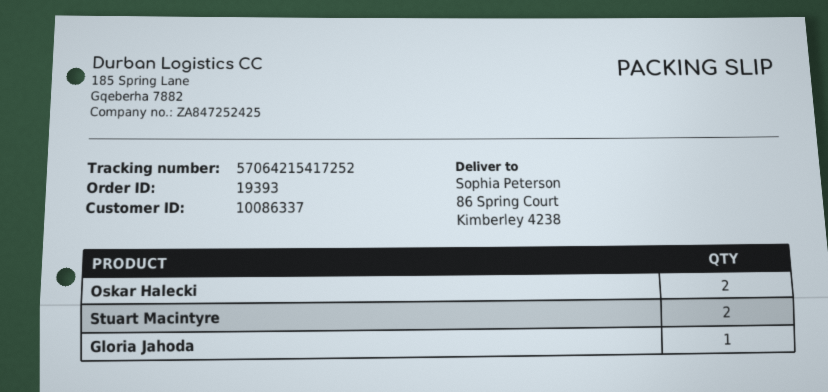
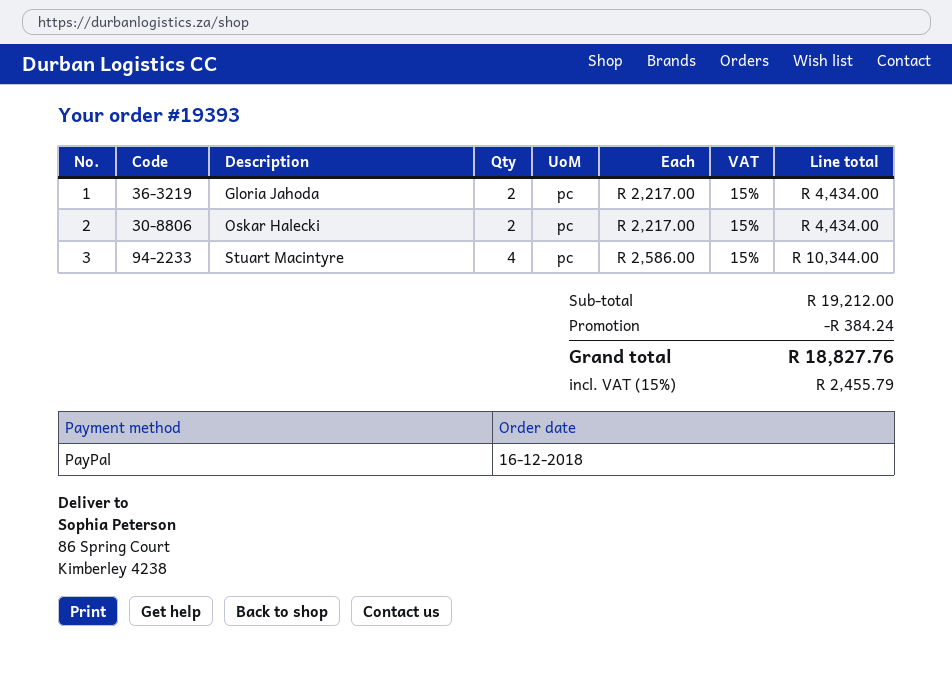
Stuart Macintyre: 2 -> 4
Gloria Jahoda: 1 -> 2

